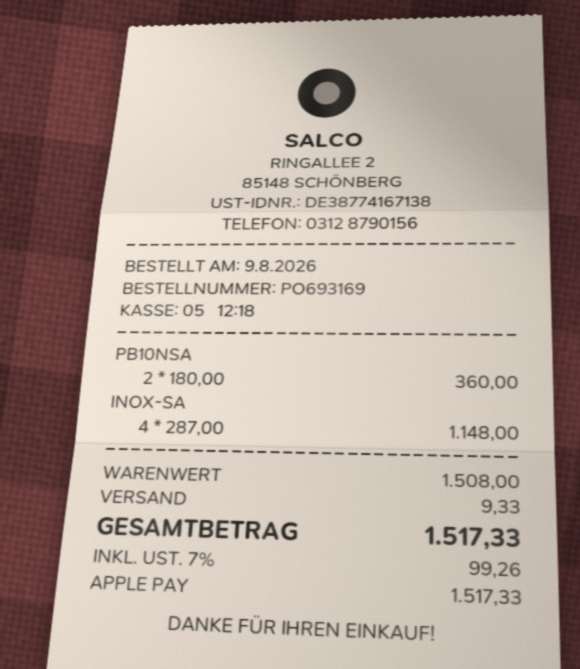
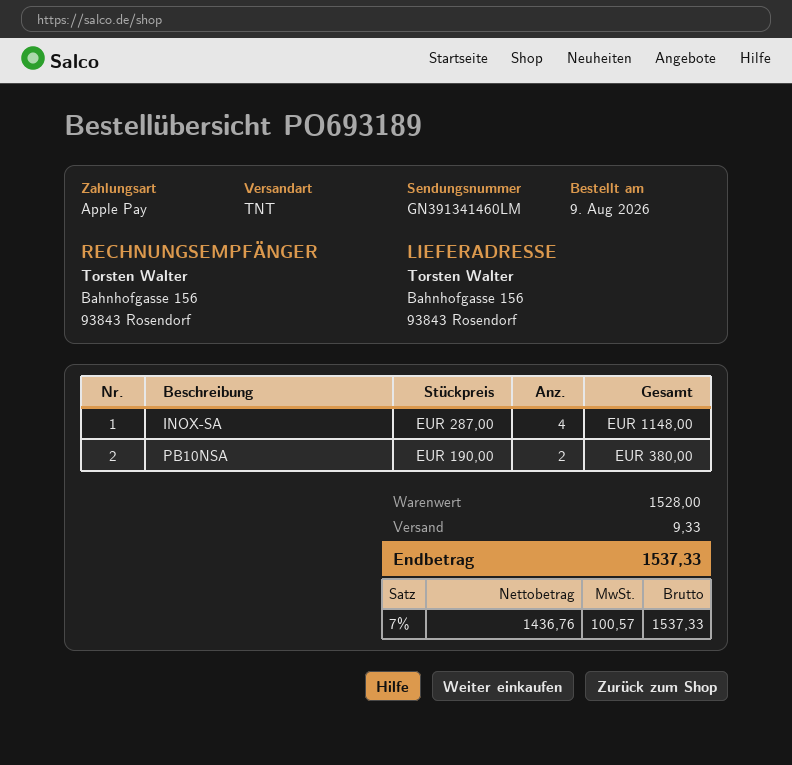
order number: PO693169 -> PO693189
PB10NSA: 2 x 180.00 = 360.00 -> 2 x 190.00 = 380.00
subtotal: 1508.00 -> 1528.00
tax: 7% = 99.26 -> 7% = 100.57
total: 1517.33 -> 1537.33

